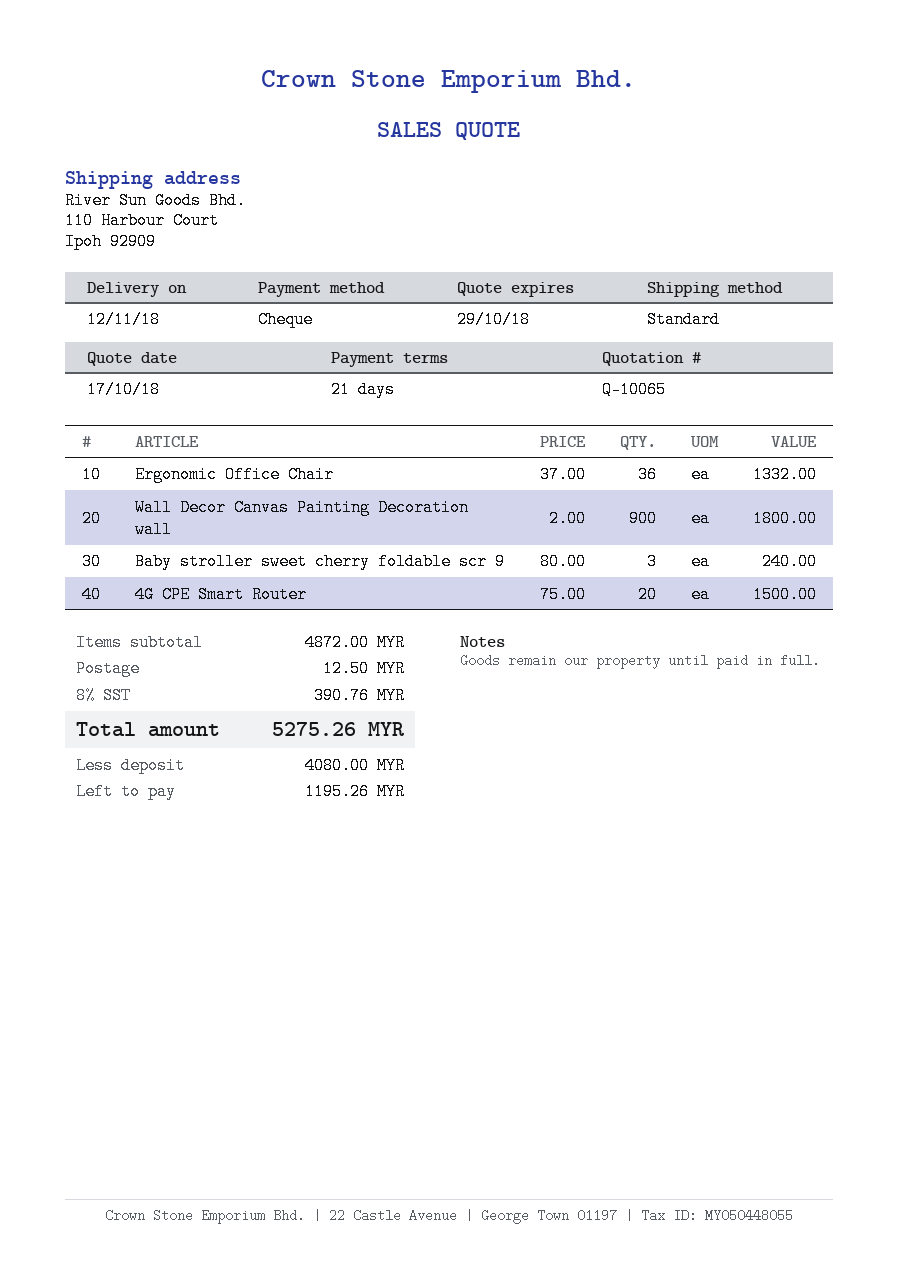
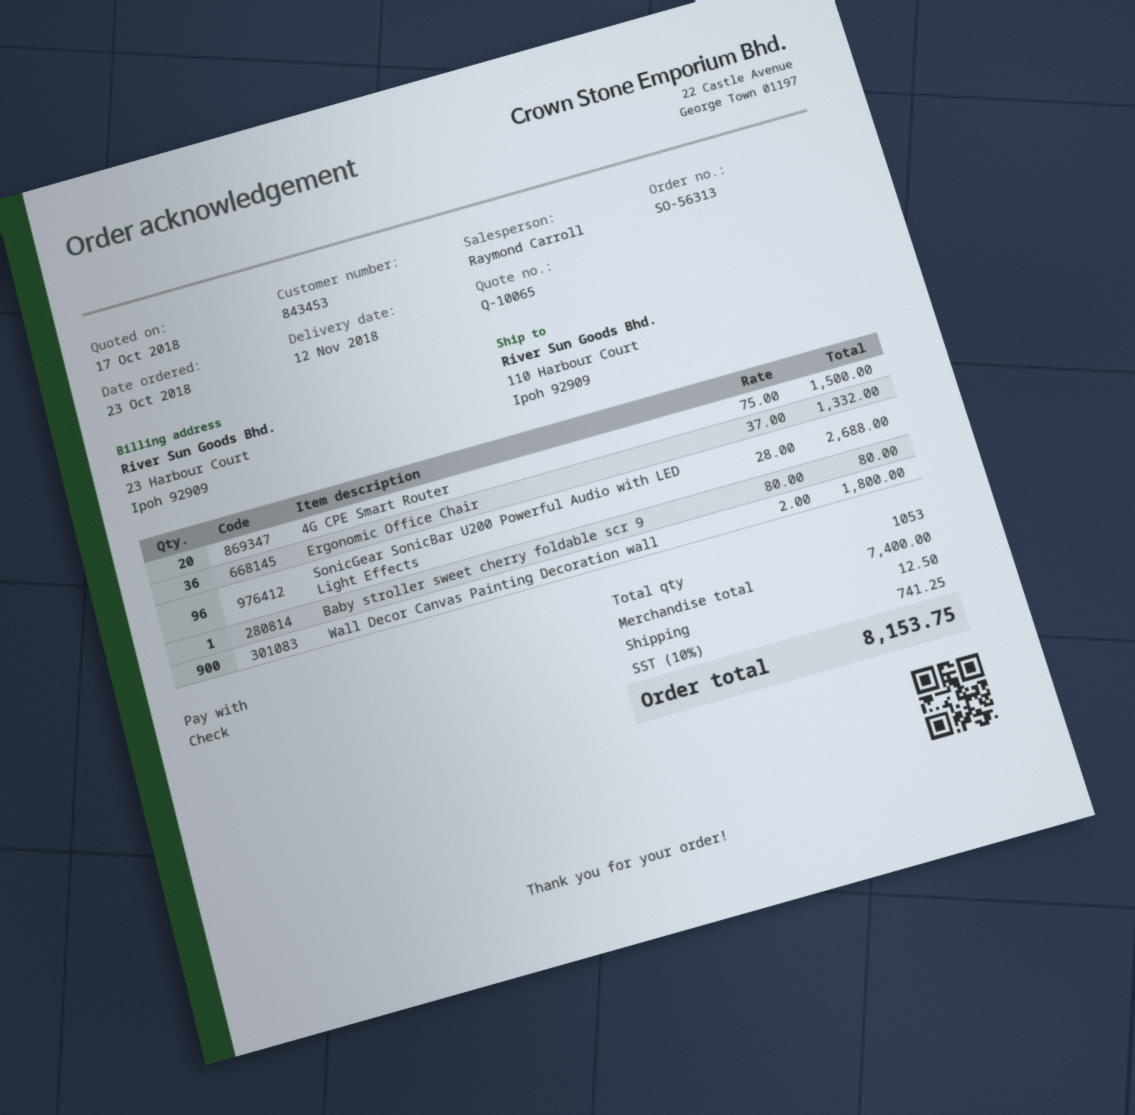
Baby stroller sweet cherry foldable scr 9: 3 x 80.00 = 240.00 -> 1 x 80.00 = 80.00
SonicGear SonicBar U200 Powerful Audio with LED Light Effects: none -> 96 x 28.00 = 2688.00
subtotal: 4872.00 -> 7400.00
tax: 8% = 390.76 -> 10% = 741.25
total: 5275.26 -> 8153.75

